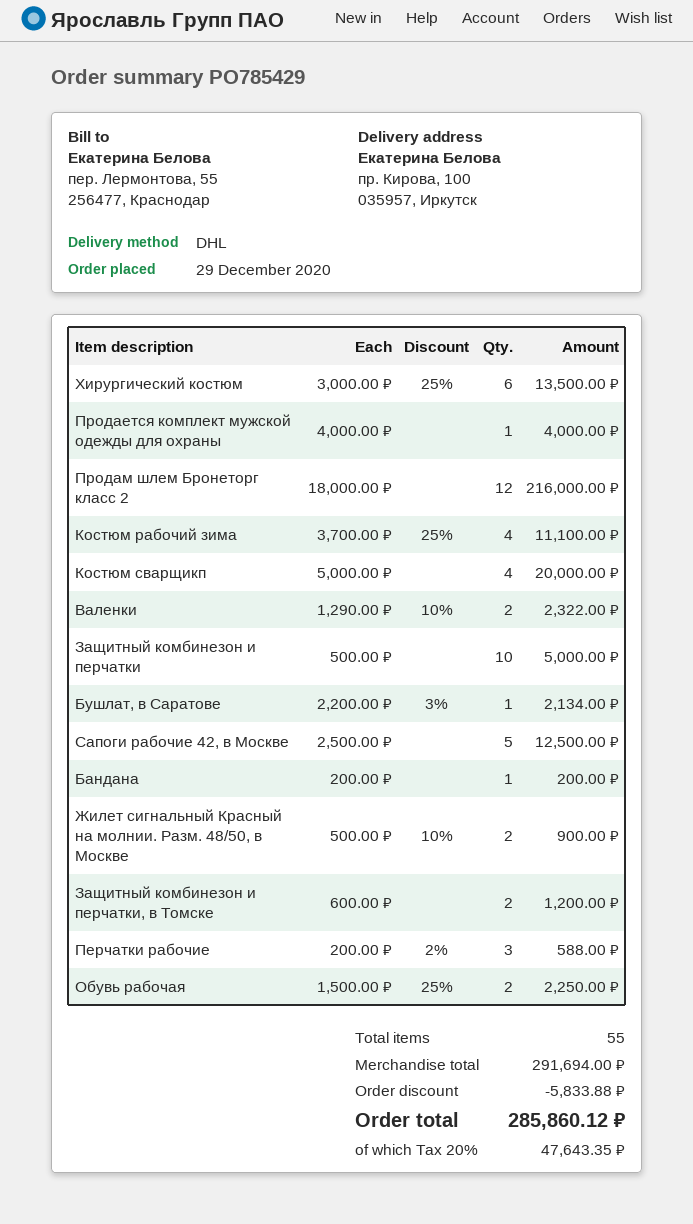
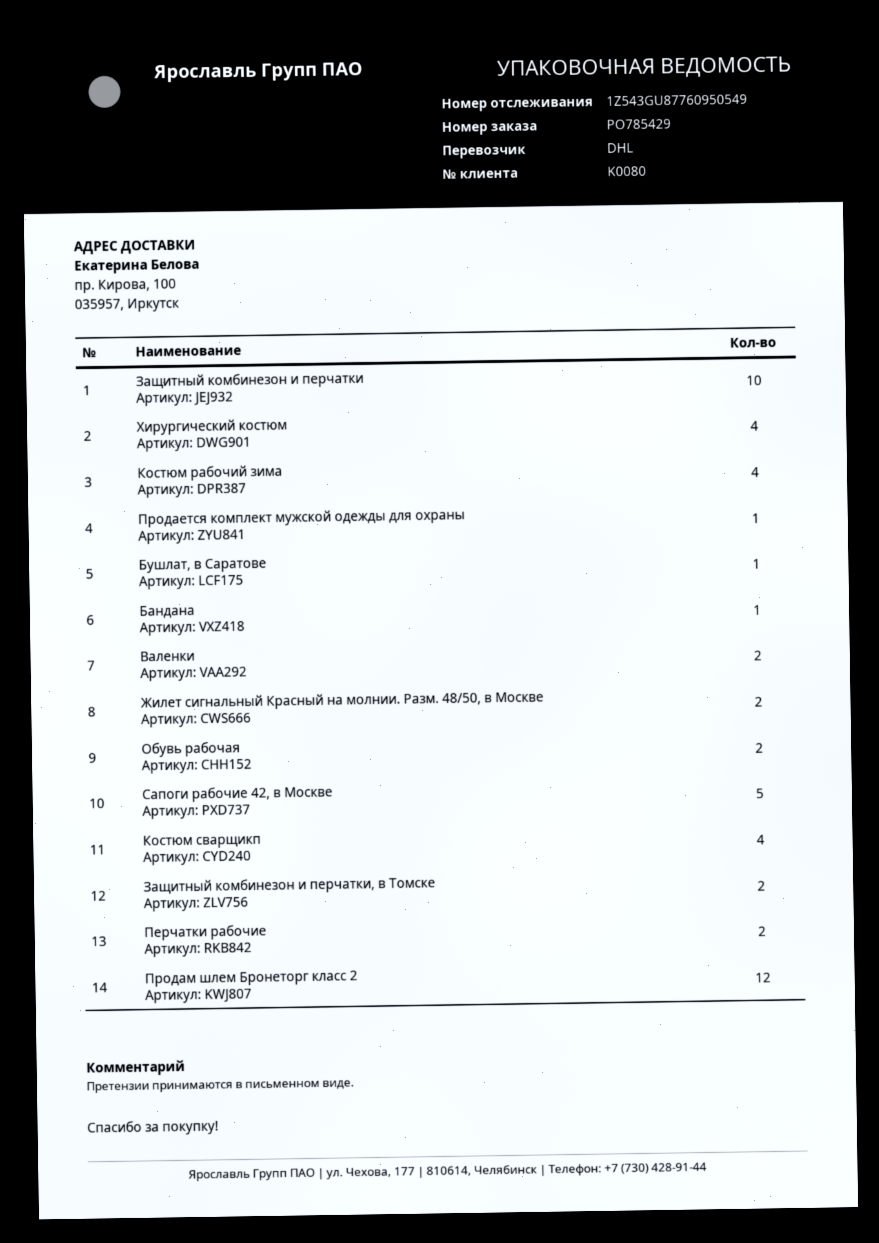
Хирургический костюм: 6 -> 4
Перчатки рабочие: 3 -> 2

